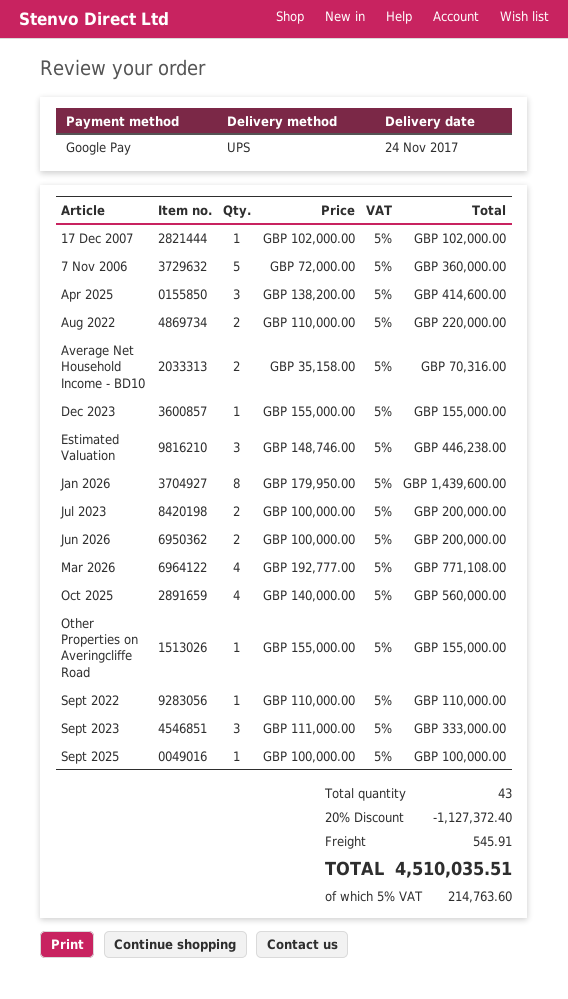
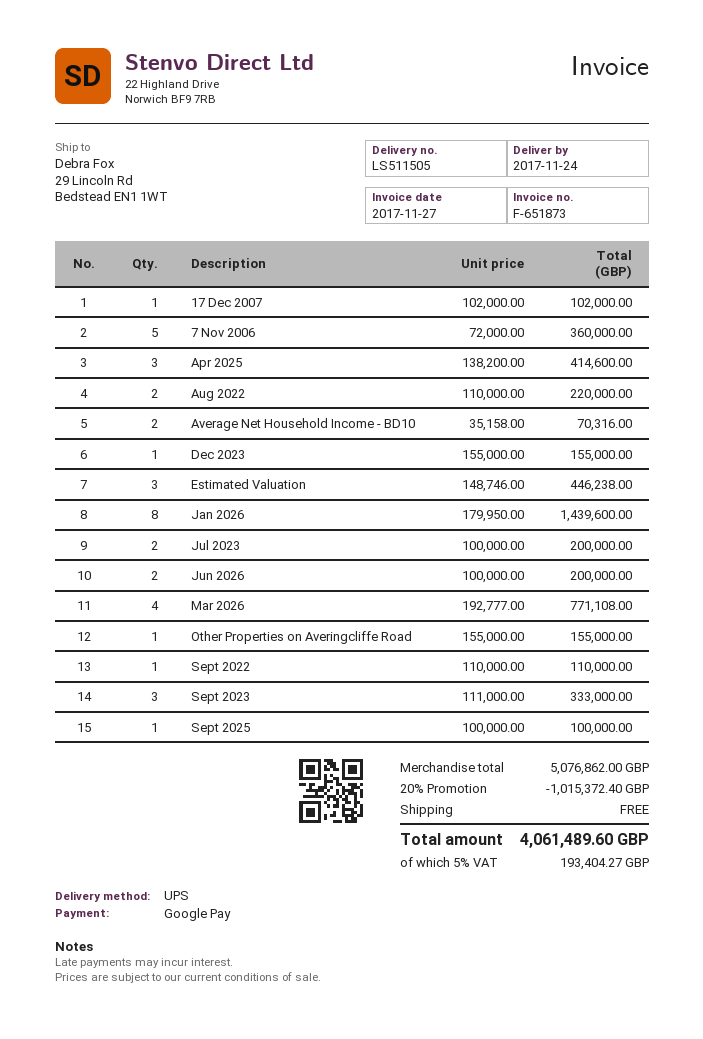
Oct 2025: 4 x 140000.00 = 560000.00 -> none
discount: 20% = 1127372.40 -> 20% = 1015372.40
shipping: 545.91 -> 0.00
tax: 5% = 214763.60 -> 5% = 193404.27
total: 4510035.51 -> 4061489.60

